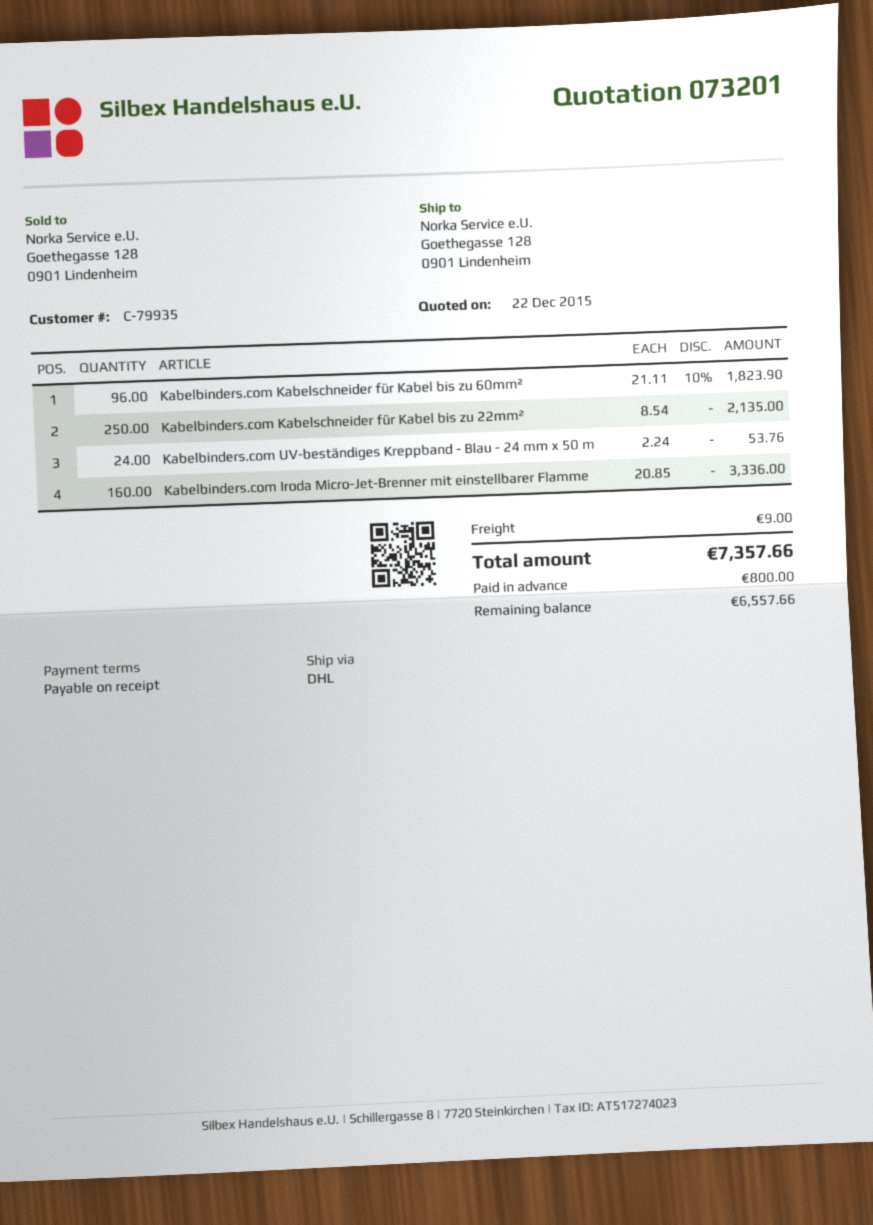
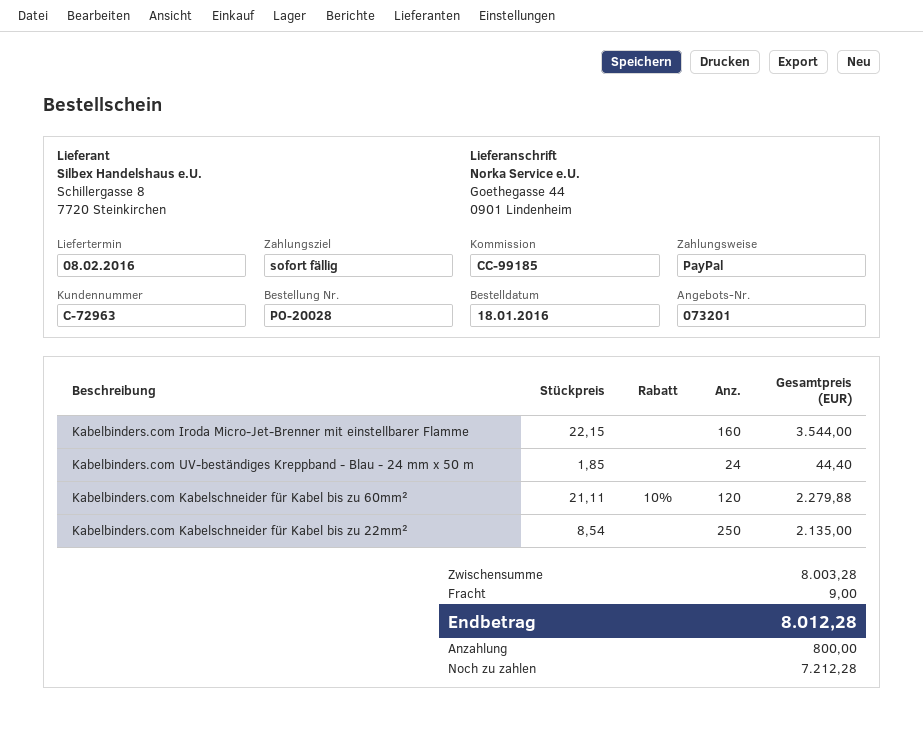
customer number: C-79935 -> C-72963
ship to: Goethegasse 128, 0901 Lindenheim -> Goethegasse 44, 0901 Lindenheim
Kabelbinders.com Kabelschneider für Kabel bis zu 60mm²: 96 x 21.11 - 10% = 1823.90 -> 120 x 21.11 - 10% = 2279.88
Kabelbinders.com UV-beständiges Kreppband - Blau - 24 mm x 50 m: 24 x 2.24 = 53.76 -> 24 x 1.85 = 44.40
Kabelbinders.com Iroda Micro-Jet-Brenner mit einstellbarer Flamme: 160 x 20.85 = 3336.00 -> 160 x 22.15 = 3544.00
total: 7357.66 -> 8012.28
balance: 6557.66 -> 7212.28

